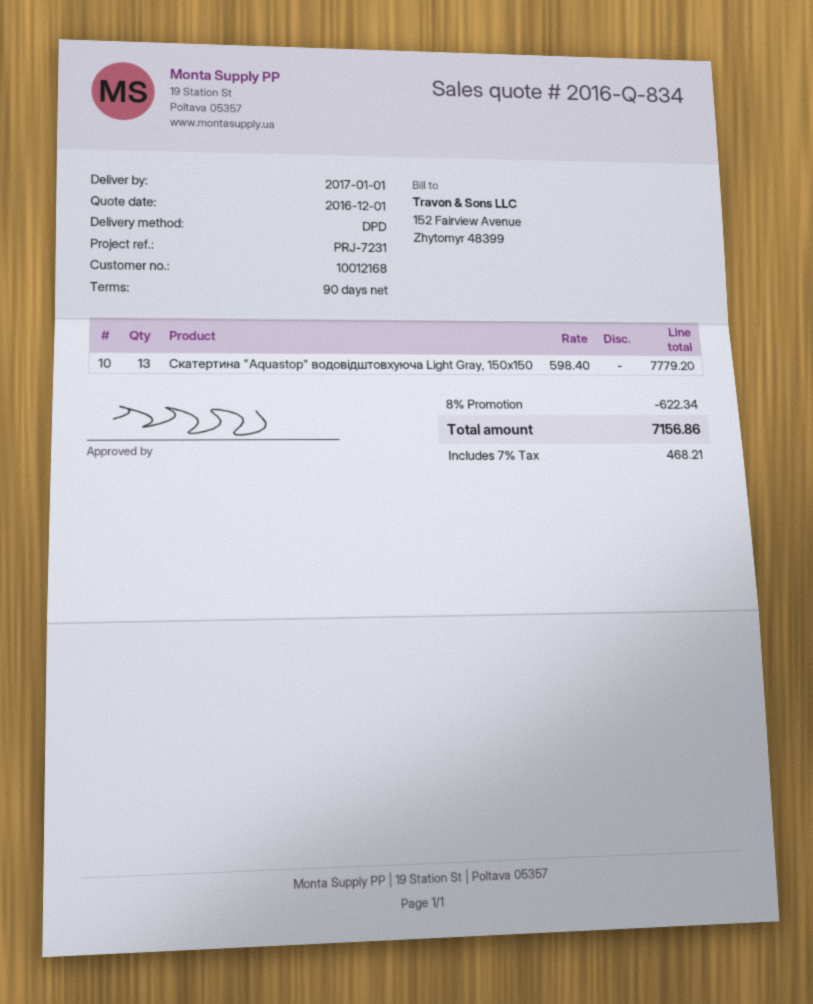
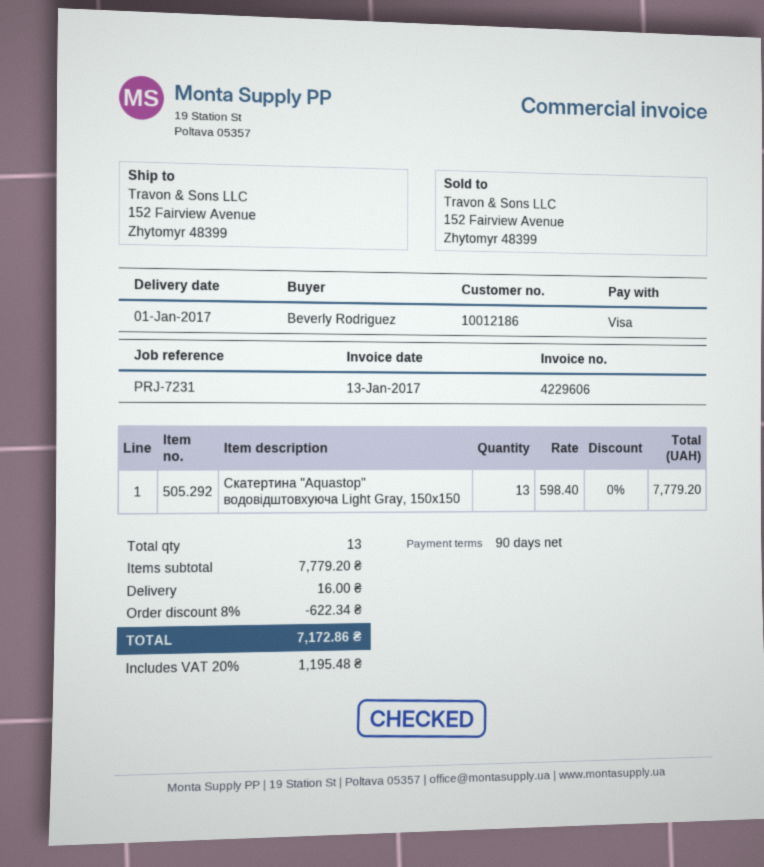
customer number: 10012168 -> 10012186
shipping: none -> 16.00
tax: 7% = 468.21 -> 20% = 1195.48
total: 7156.86 -> 7172.86

